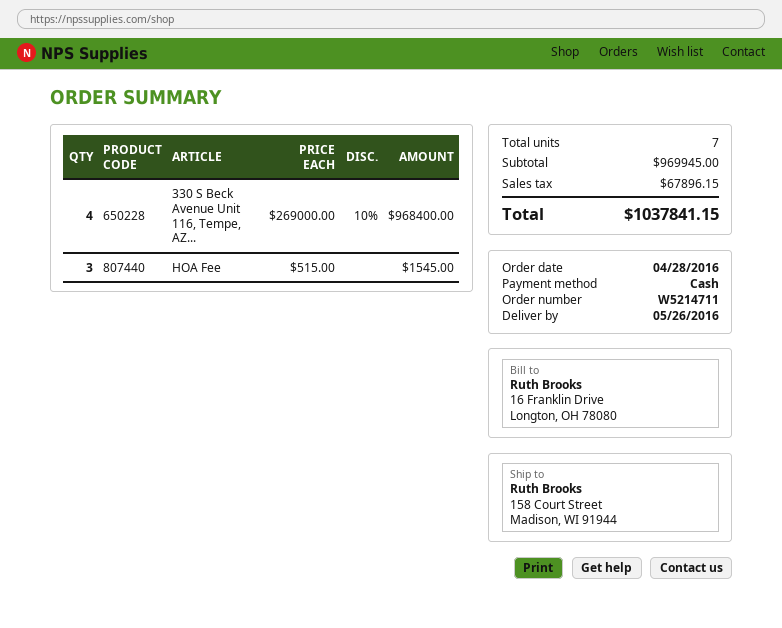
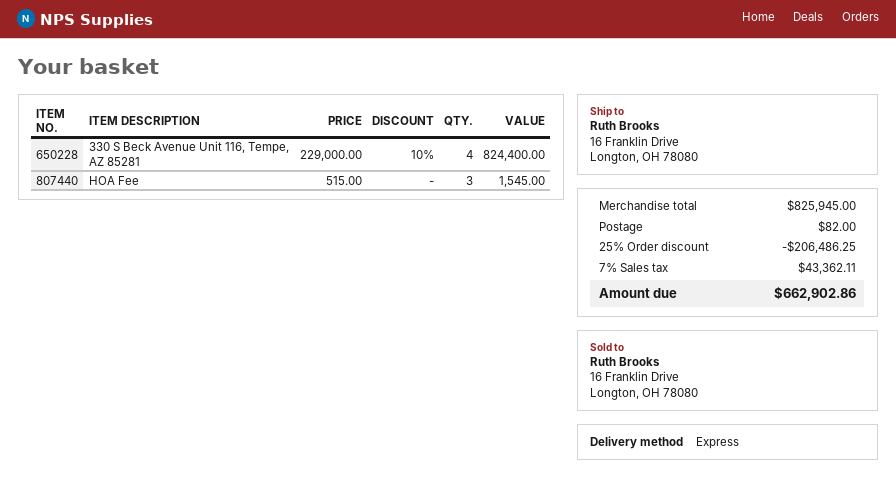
ship to: 158 Court Street, Madison, WI 91944 -> 16 Franklin Drive, Longton, OH 78080
330 S Beck Avenue Unit 116, Tempe, AZ...: 4 x 269000.00 - 10% = 968400.00 -> 4 x 229000.00 - 10% = 824400.00
subtotal: 969945.00 -> 825945.00
discount: none -> 25% = 206486.25
shipping: none -> 82.00
tax: 67896.15 -> 43362.11
total: 1037841.15 -> 662902.86

